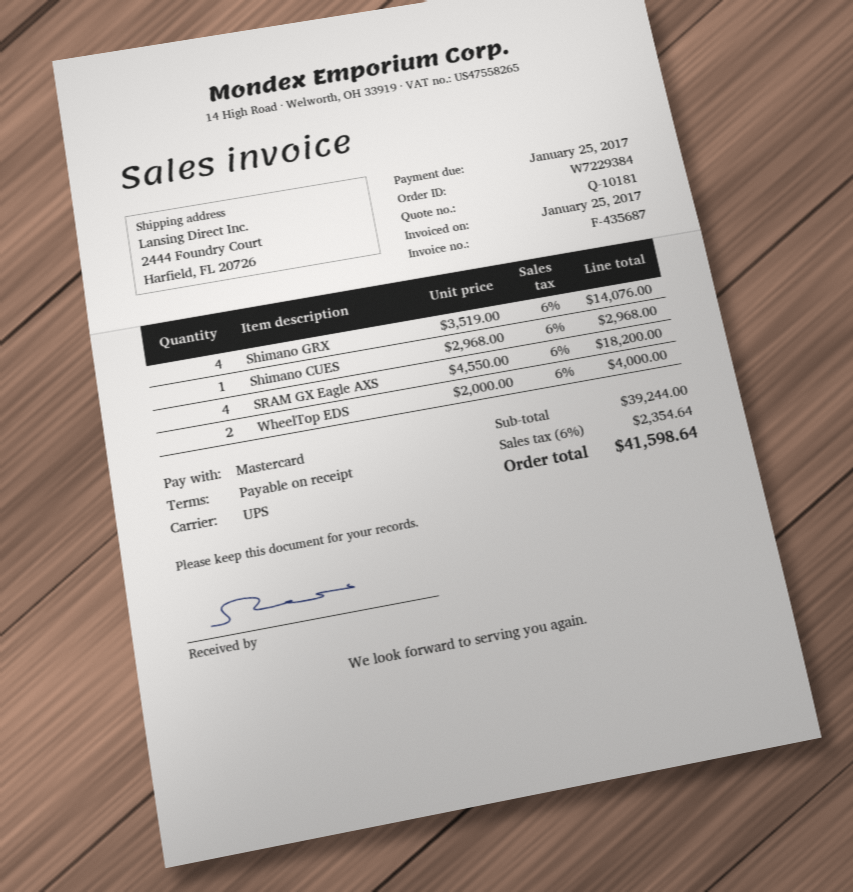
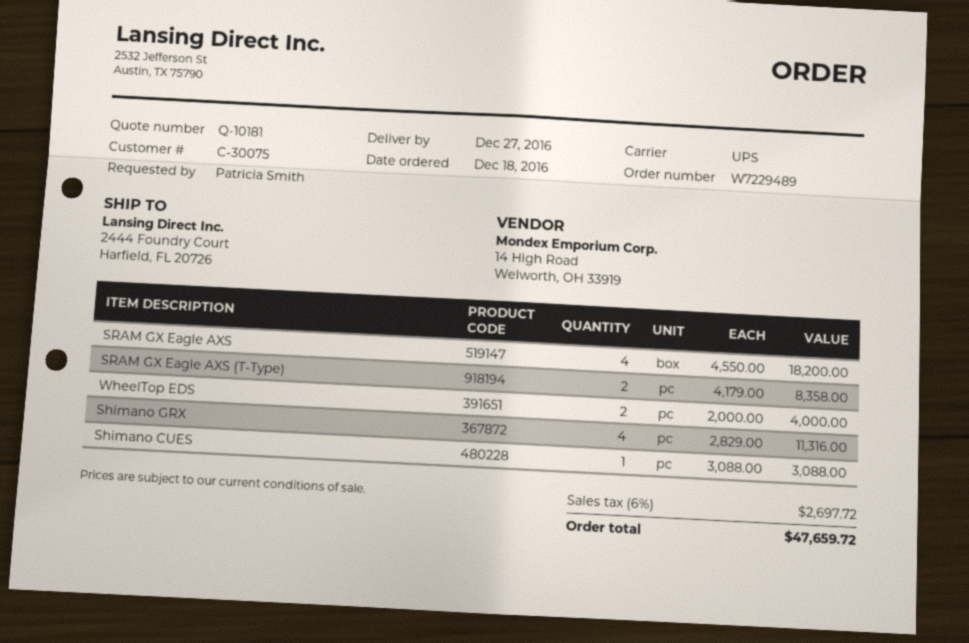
order number: W7229384 -> W7229489
Shimano GRX: 4 x 3519.00 = 14076.00 -> 4 x 2829.00 = 11316.00
Shimano CUES: 1 x 2968.00 = 2968.00 -> 1 x 3088.00 = 3088.00
SRAM GX Eagle AXS (T-Type): none -> 2 x 4179.00 = 8358.00
tax: 6% = 2354.64 -> 6% = 2697.72
total: 41598.64 -> 47659.72

